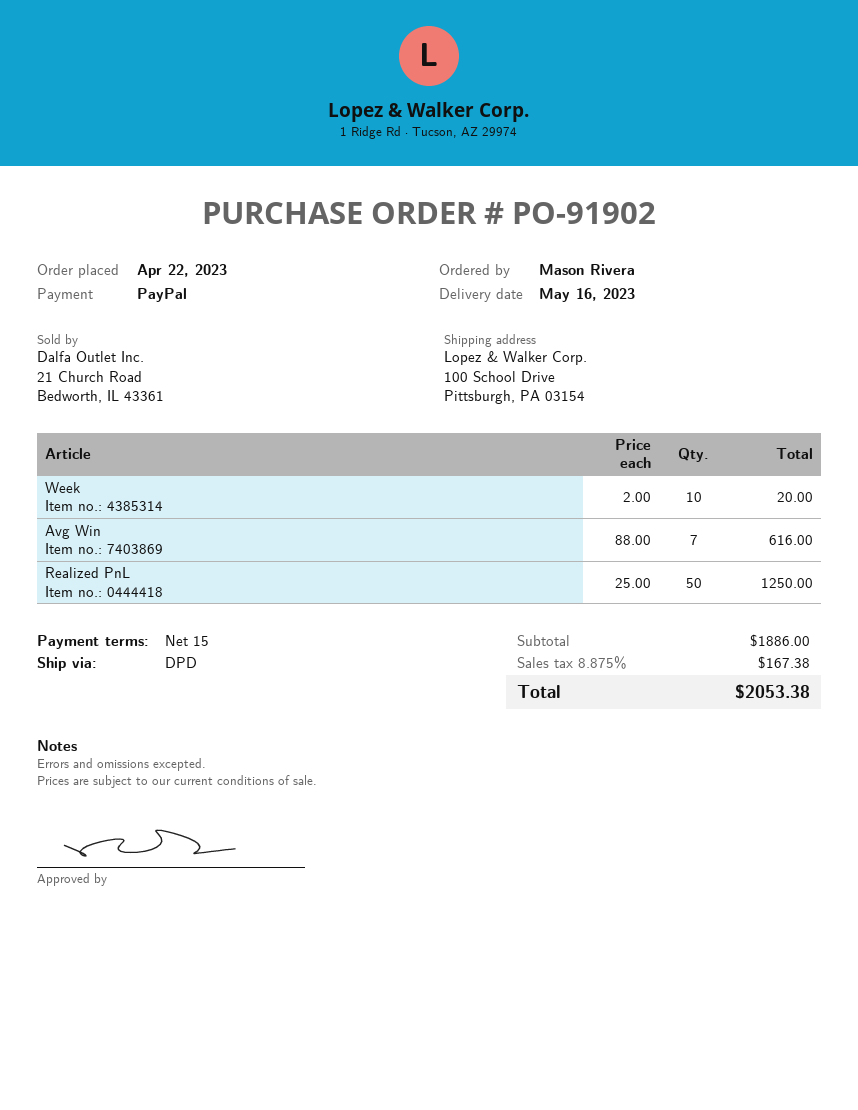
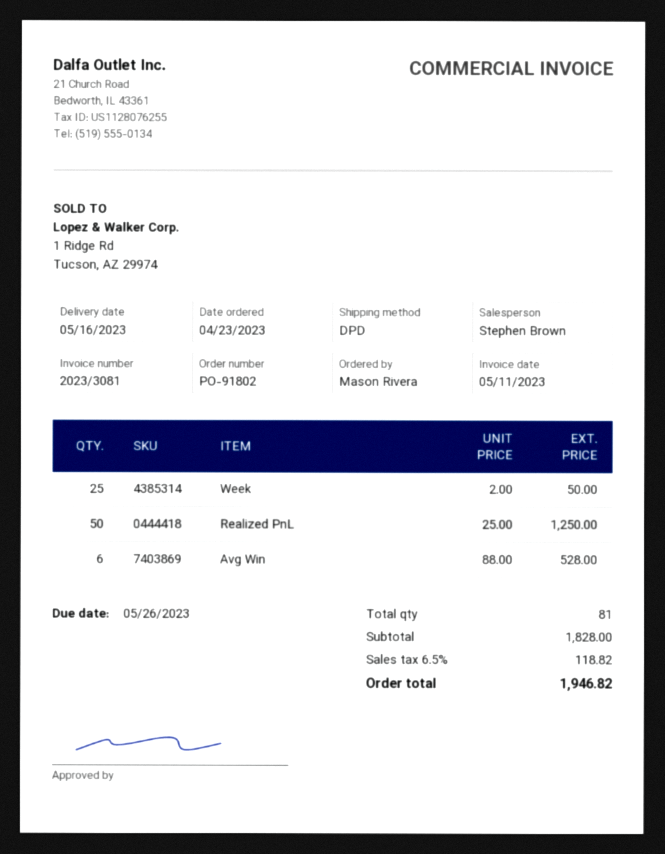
order number: PO-91902 -> PO-91802
order date: 2023-04-22 -> 2023-04-23
Week: 10 x 2.00 = 20.00 -> 25 x 2.00 = 50.00
Avg Win: 7 x 88.00 = 616.00 -> 6 x 88.00 = 528.00
subtotal: 1886.00 -> 1828.00
tax: 8.875% = 167.38 -> 6.5% = 118.82
total: 2053.38 -> 1946.82

